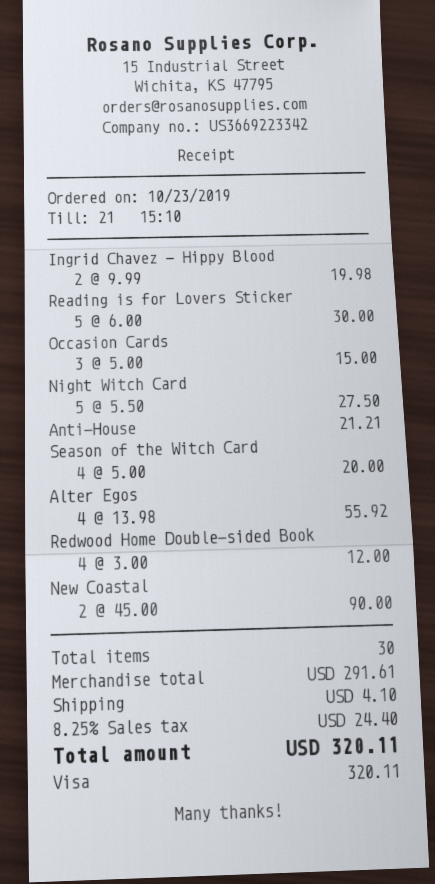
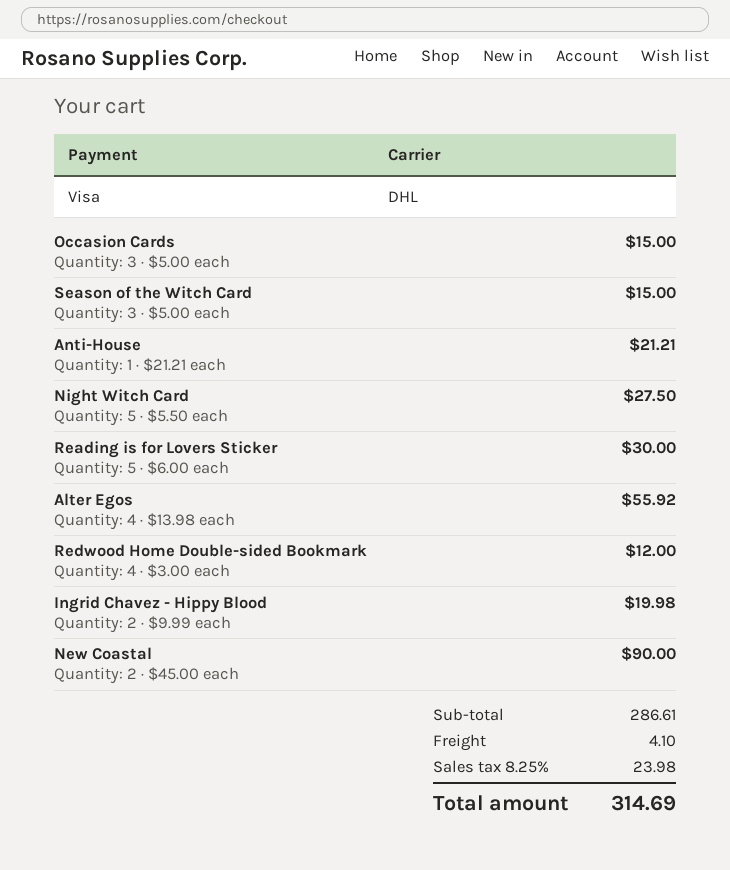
Season of the Witch Card: 4 x 5.00 = 20.00 -> 3 x 5.00 = 15.00
subtotal: 291.61 -> 286.61
tax: 8.25% = 24.40 -> 8.25% = 23.98
total: 320.11 -> 314.69

